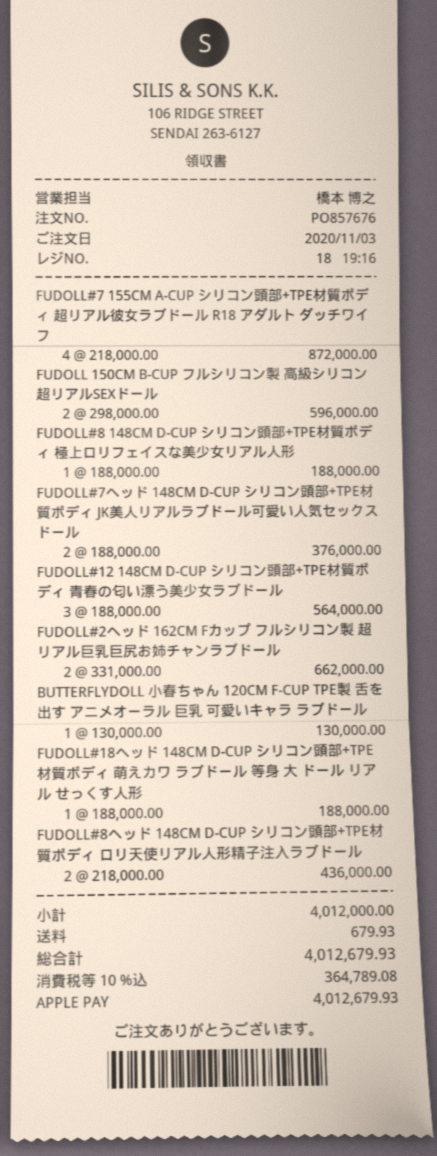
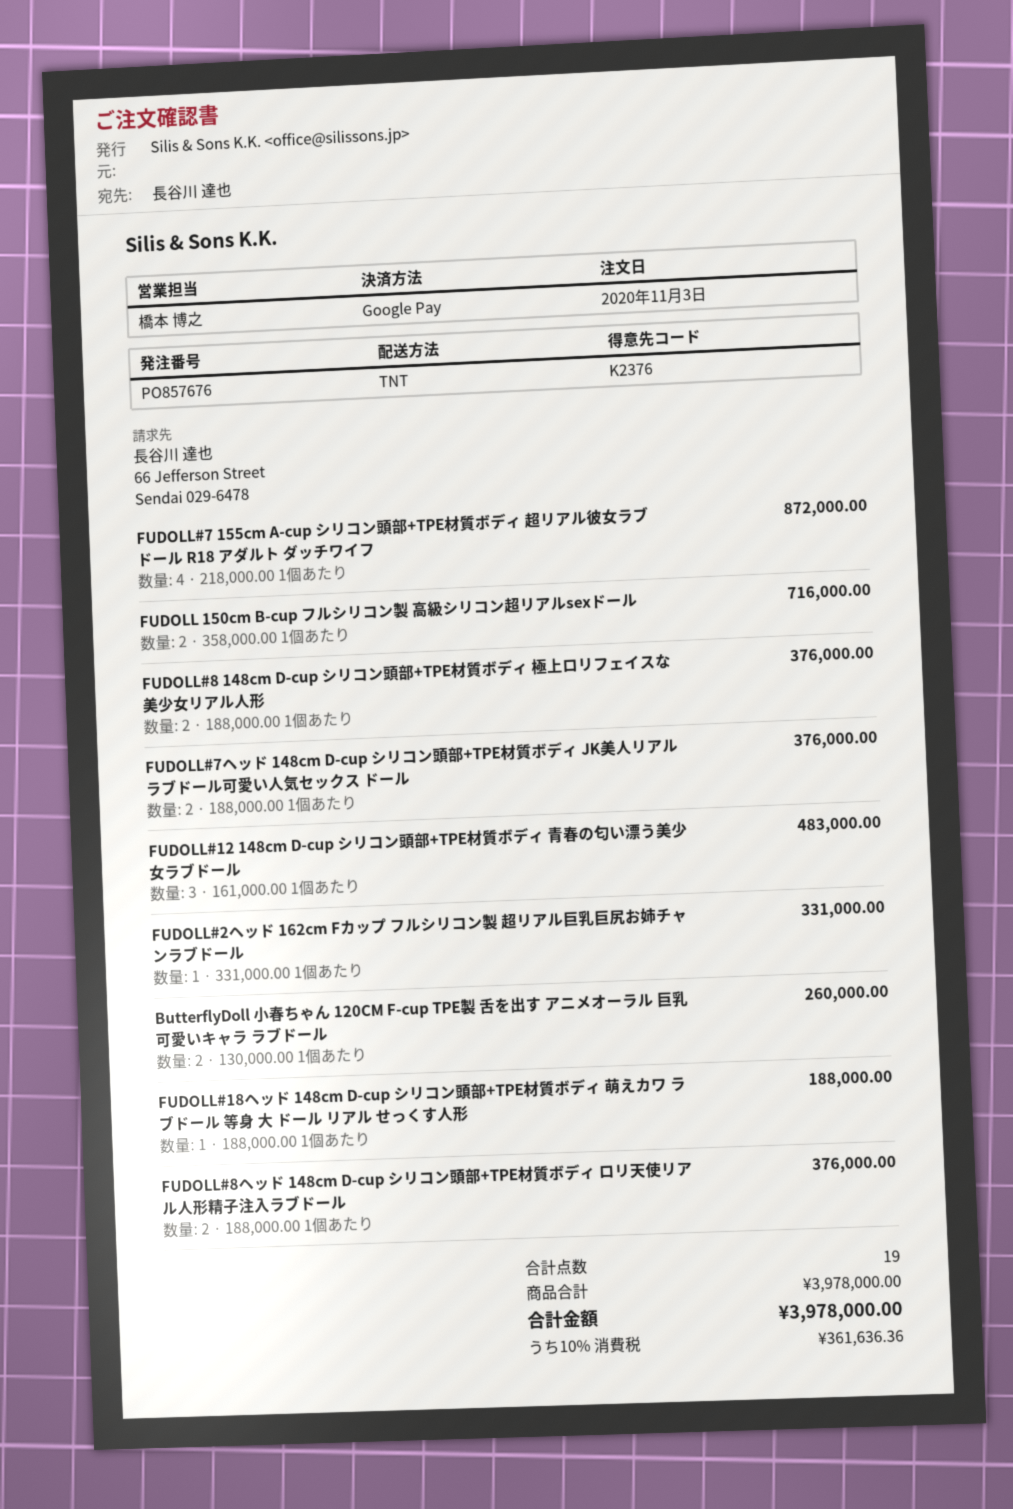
payment method: Apple Pay -> Google Pay
FUDOLL 150CM B-CUP フルシリコン製 高級シリコン超リアルSEXドール: 2 x 298000.00 = 596000.00 -> 2 x 358000.00 = 716000.00
FUDOLL#8 148CM D-CUP シリコン頭部+TPE材質ボディ 極上ロリフェイスな美少女リアル人形: 1 x 188000.00 = 188000.00 -> 2 x 188000.00 = 376000.00
FUDOLL#12 148CM D-CUP シリコン頭部+TPE材質ボディ 青春の匂い漂う美少女ラブドール: 3 x 188000.00 = 564000.00 -> 3 x 161000.00 = 483000.00
FUDOLL#2ヘッド 162CM Fカップ フルシリコン製 超リアル巨乳巨尻お姉チャンラブドール: 2 x 331000.00 = 662000.00 -> 1 x 331000.00 = 331000.00
BUTTERFLYDOLL 小春ちゃん 120CM F-CUP TPE製 舌を出す アニメオーラル 巨乳 可愛いキャラ ラブドール: 1 x 130000.00 = 130000.00 -> 2 x 130000.00 = 260000.00
FUDOLL#8ヘッド 148CM D-CUP シリコン頭部+TPE材質ボディ ロリ天使リアル人形精子注入ラブドール: 2 x 218000.00 = 436000.00 -> 2 x 188000.00 = 376000.00
subtotal: 4012000.00 -> 3978000.00
shipping: 679.93 -> none
tax: 10% = 364789.08 -> 10% = 361636.36
total: 4012679.93 -> 3978000.00

